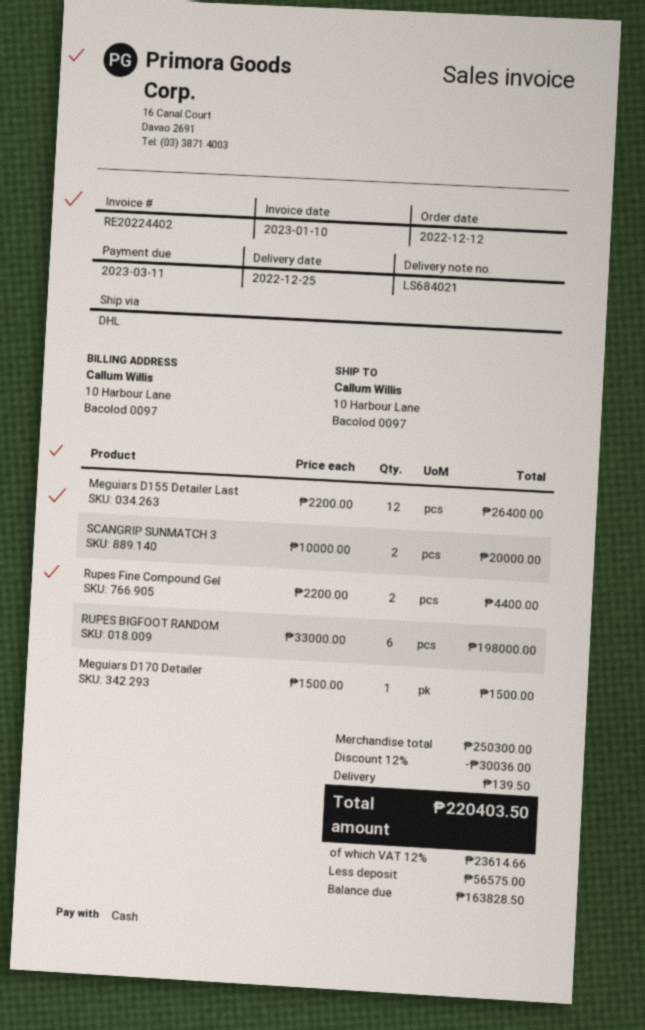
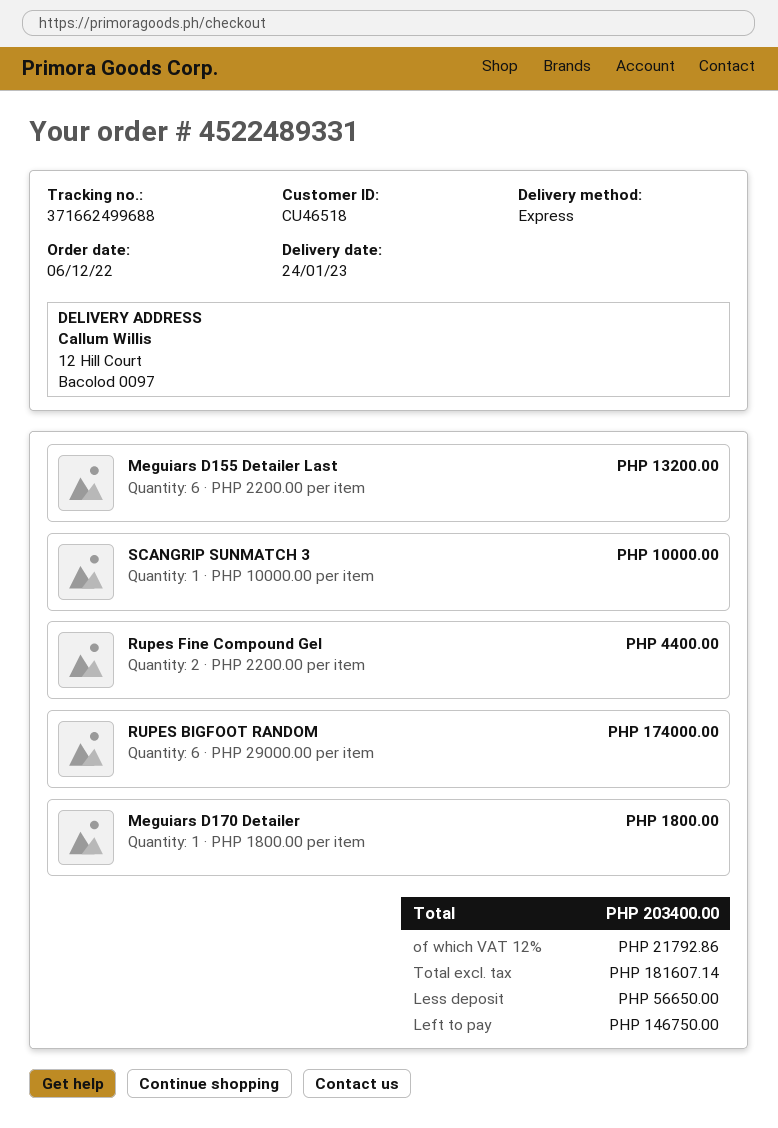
order date: 2022-12-12 -> 2022-12-06
delivery date: 2022-12-25 -> 2023-01-24
shipping method: DHL -> express
ship to: 10 Harbour Lane, Bacolod 0097 -> 12 Hill Court, Bacolod 0097
Meguiars D155 Detailer Last: 12 x 2200.00 = 26400.00 -> 6 x 2200.00 = 13200.00
SCANGRIP SUNMATCH 3: 2 x 10000.00 = 20000.00 -> 1 x 10000.00 = 10000.00
RUPES BIGFOOT RANDOM: 6 x 33000.00 = 198000.00 -> 6 x 29000.00 = 174000.00
Meguiars D170 Detailer: 1 x 1500.00 = 1500.00 -> 1 x 1800.00 = 1800.00
discount: 12% = 30036.00 -> none
shipping: 139.50 -> none
tax: 12% = 23614.66 -> 12% = 21792.86
total: 220403.50 -> 203400.00
deposit: 56575.00 -> 56650.00
balance: 163828.50 -> 146750.00

